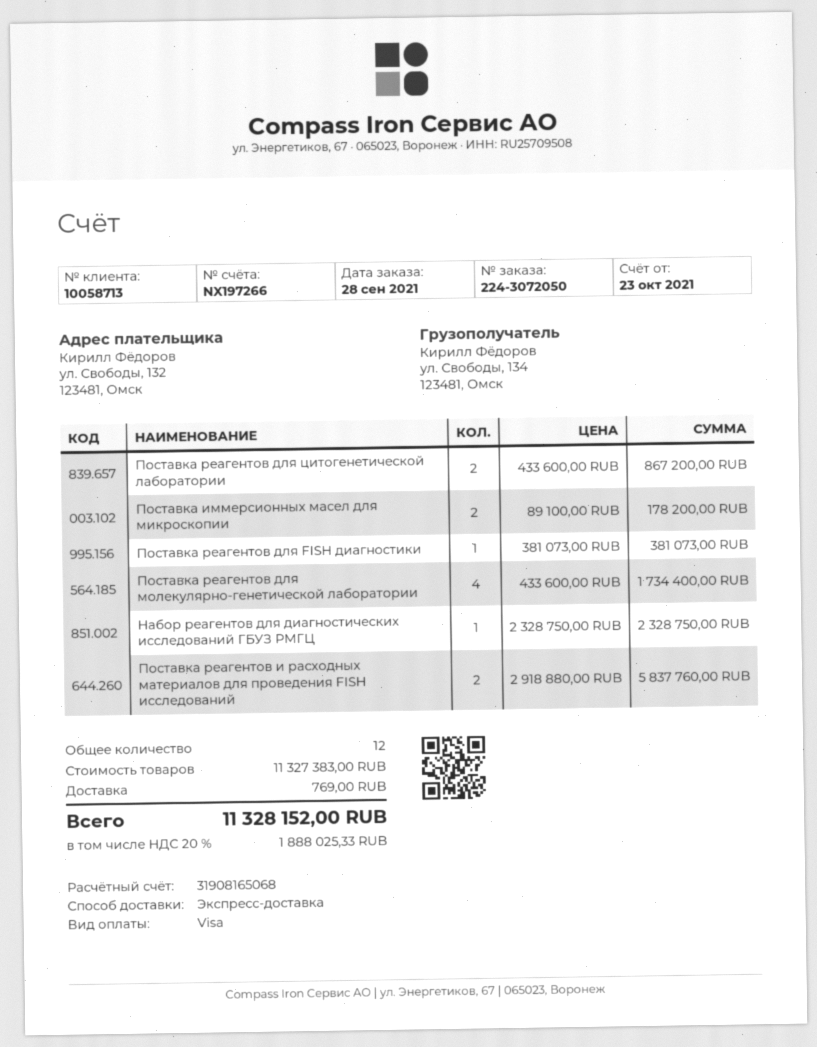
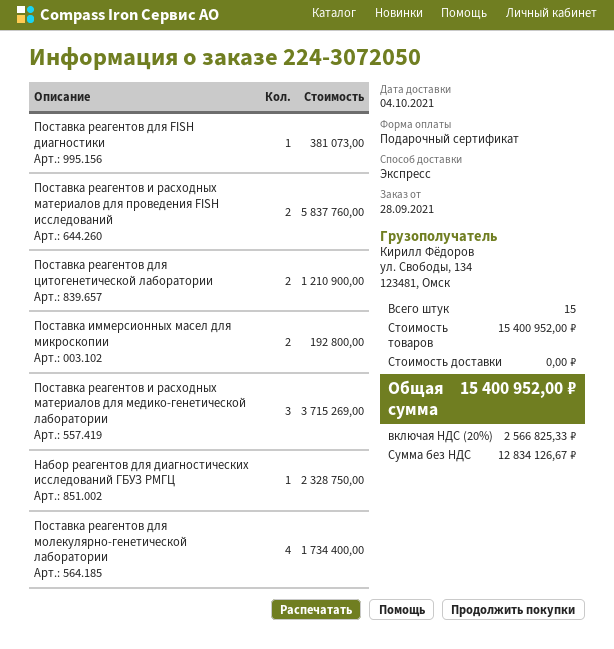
payment method: Visa -> gift card
Поставка реагентов для цитогенетической лаборатории: 2 for 867200.00 -> 2 for 1210900.00
Поставка иммерсионных масел для микроскопии: 2 for 178200.00 -> 2 for 192800.00
Поставка реагентов и расходных материалов для медико-генетической лаборатории: none -> 3 for 3715269.00
total quantity: 12 -> 15
subtotal: 11327383.00 -> 15400952.00
shipping: 769.00 -> 0.00
tax: 20% = 1888025.33 -> 20% = 2566825.33
total: 11328152.00 -> 15400952.00

